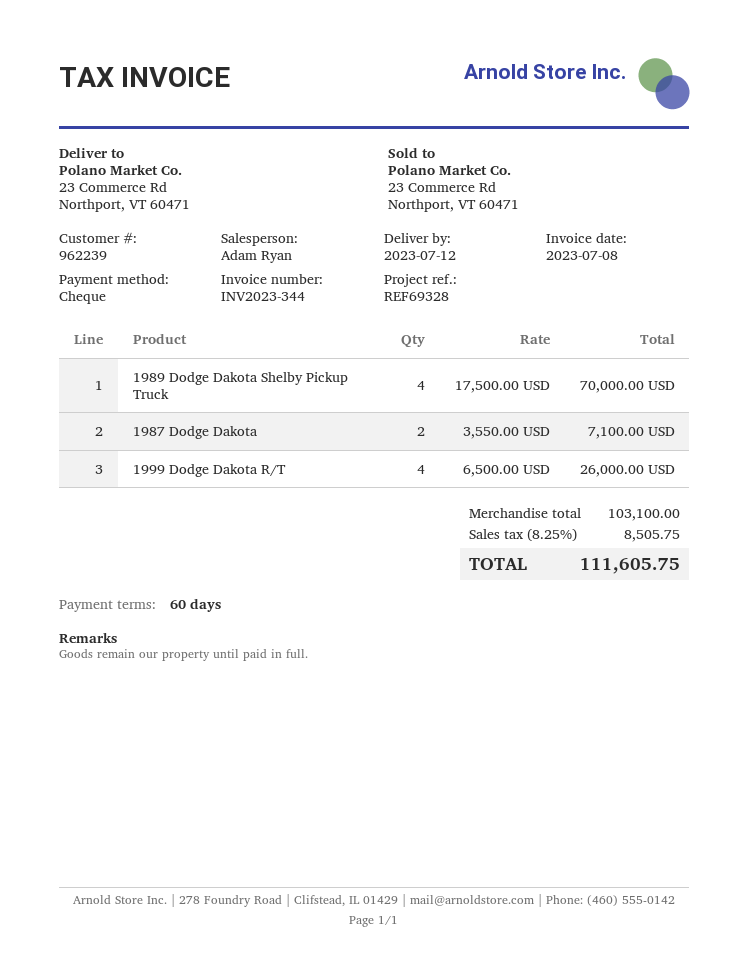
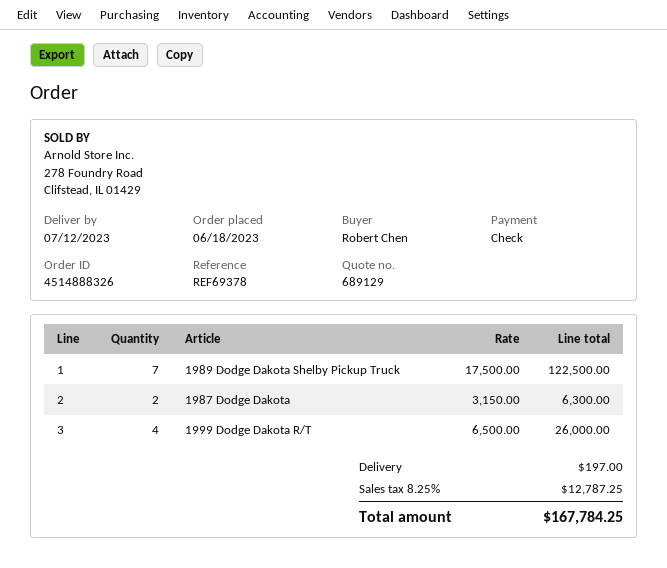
reference: REF69328 -> REF69378
1989 Dodge Dakota Shelby Pickup Truck: 4 x 17500.00 = 70000.00 -> 7 x 17500.00 = 122500.00
1987 Dodge Dakota: 2 x 3550.00 = 7100.00 -> 2 x 3150.00 = 6300.00
shipping: none -> 197.00
tax: 8.25% = 8505.75 -> 8.25% = 12787.25
total: 111605.75 -> 167784.25

